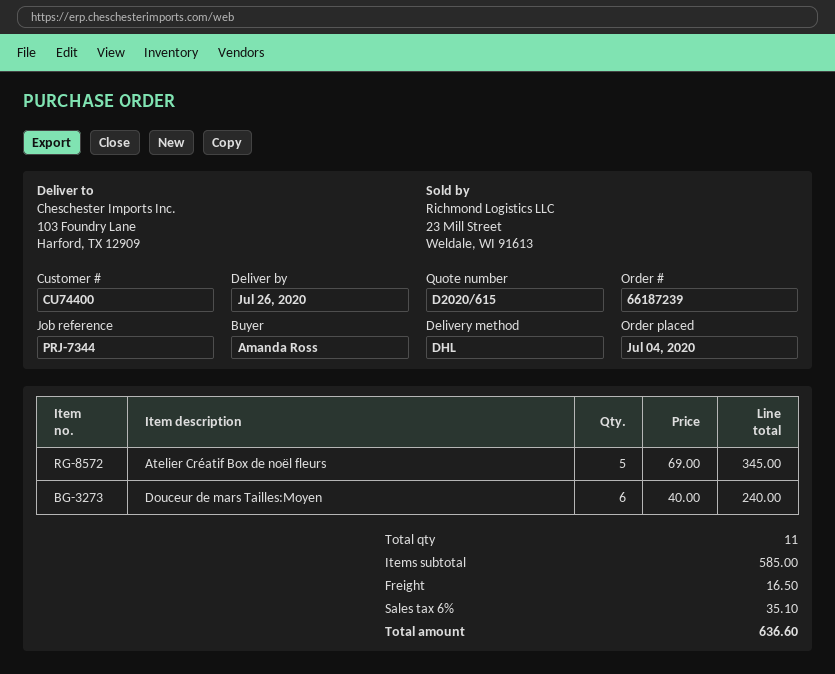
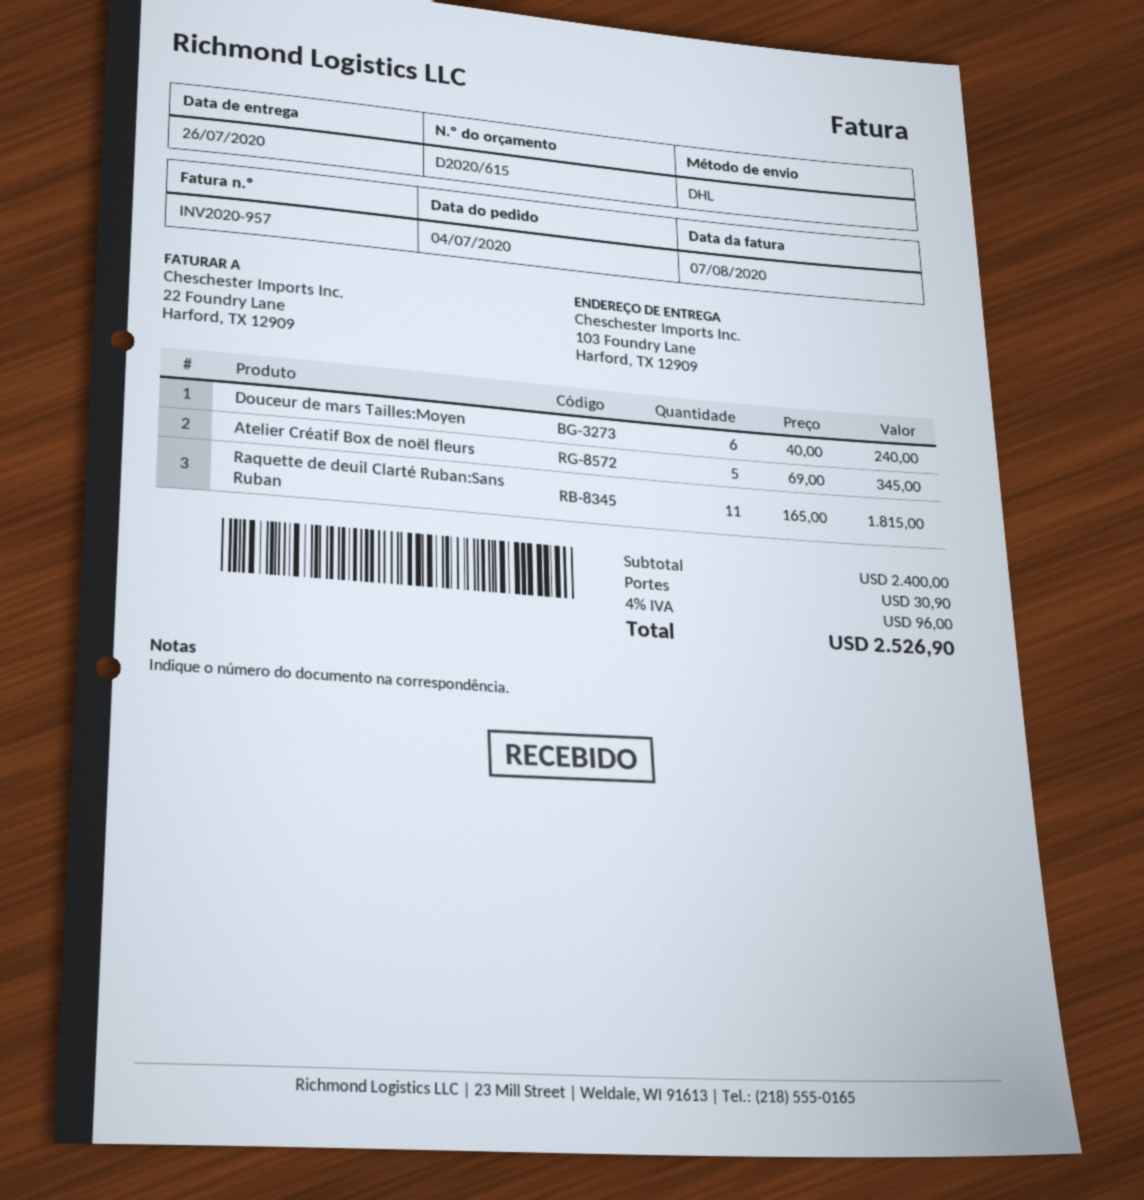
Raquette de deuil Clarté Ruban:Sans Ruban: none -> 11 x 165.00 = 1815.00
subtotal: 585.00 -> 2400.00
shipping: 16.50 -> 30.90
tax: 6% = 35.10 -> 4% = 96.00
total: 636.60 -> 2526.90

